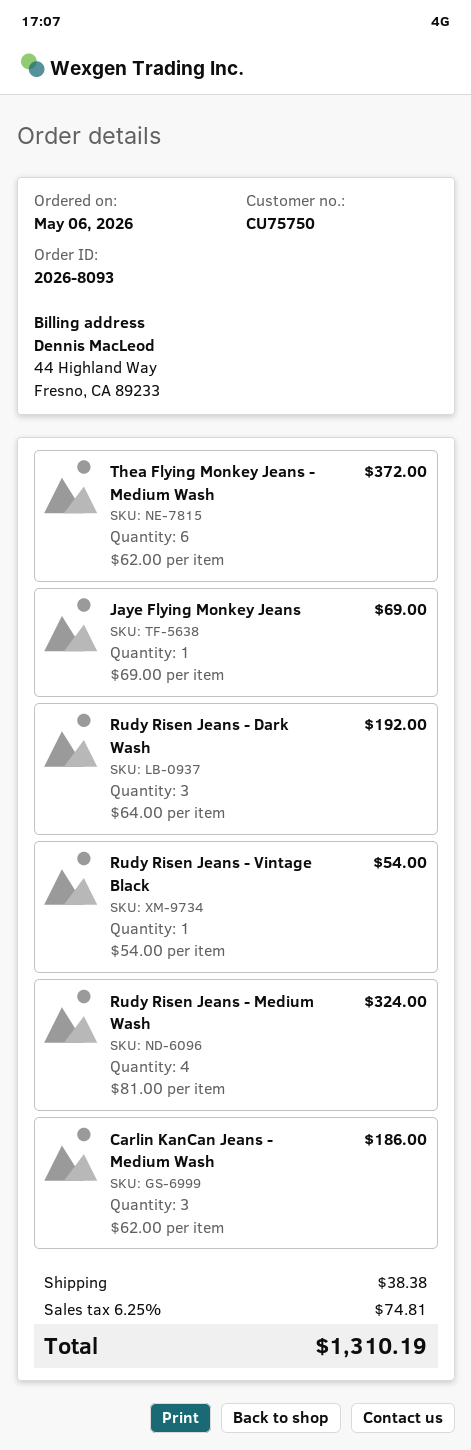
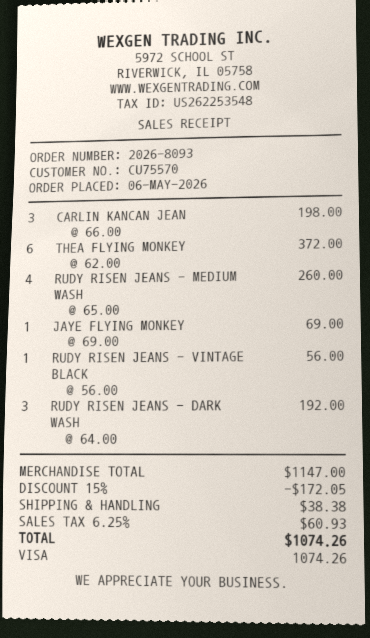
customer number: CU75750 -> CU75570
Rudy Risen Jeans - Vintage Black: 1 x 54.00 = 54.00 -> 1 x 56.00 = 56.00
Rudy Risen Jeans - Medium Wash: 4 x 81.00 = 324.00 -> 4 x 65.00 = 260.00
Carlin KanCan Jeans - Medium Wash: 3 x 62.00 = 186.00 -> 3 x 66.00 = 198.00
discount: none -> 15% = 172.05
tax: 6.25% = 74.81 -> 6.25% = 60.93
total: 1310.19 -> 1074.26

